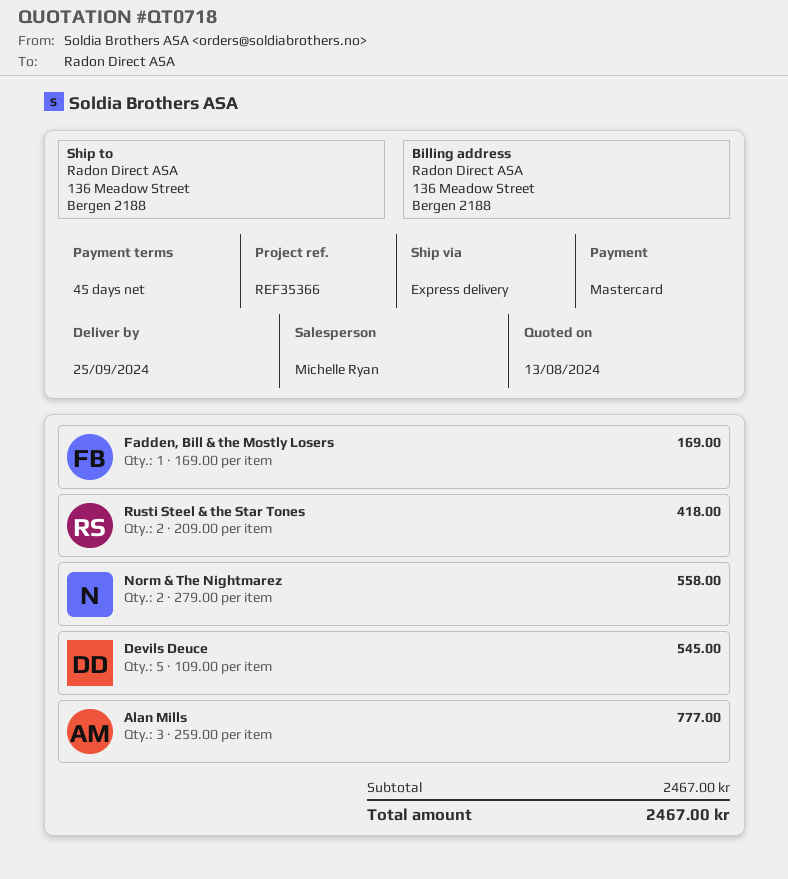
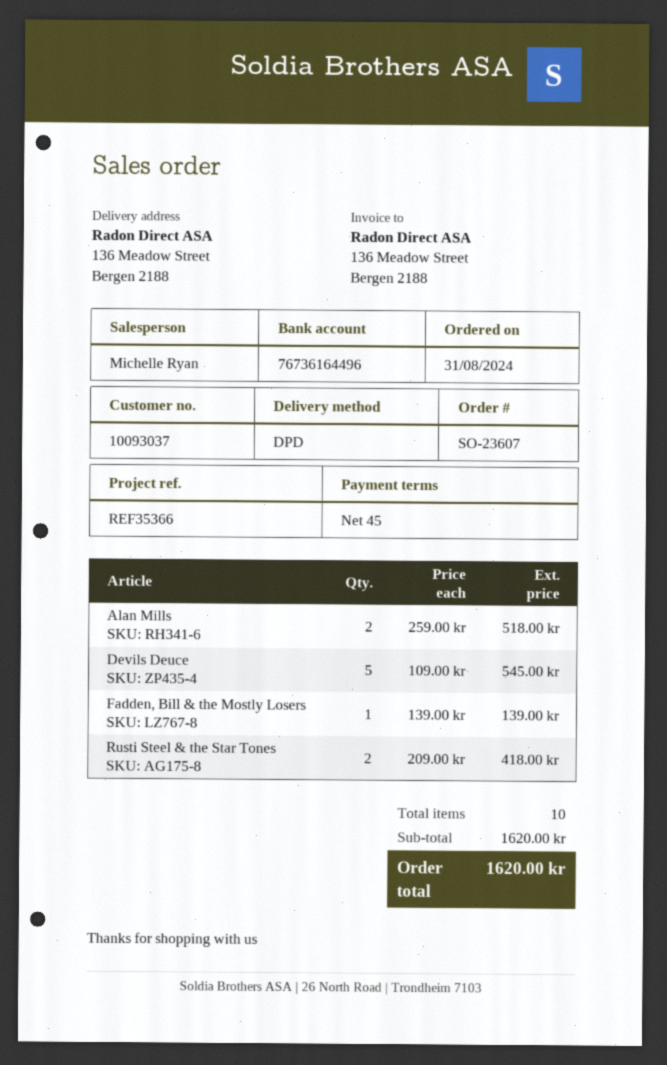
shipping method: express -> DPD
Fadden, Bill & the Mostly Losers: 1 x 169.00 = 169.00 -> 1 x 139.00 = 139.00
Norm & The Nightmarez: 2 x 279.00 = 558.00 -> none
Alan Mills: 3 x 259.00 = 777.00 -> 2 x 259.00 = 518.00
subtotal: 2467.00 -> 1620.00
total: 2467.00 -> 1620.00

